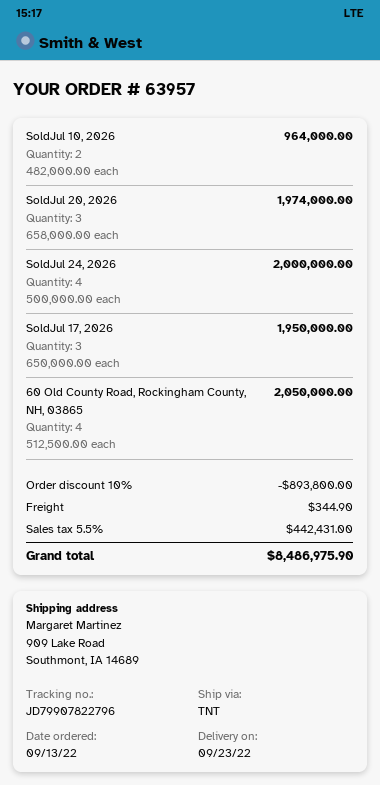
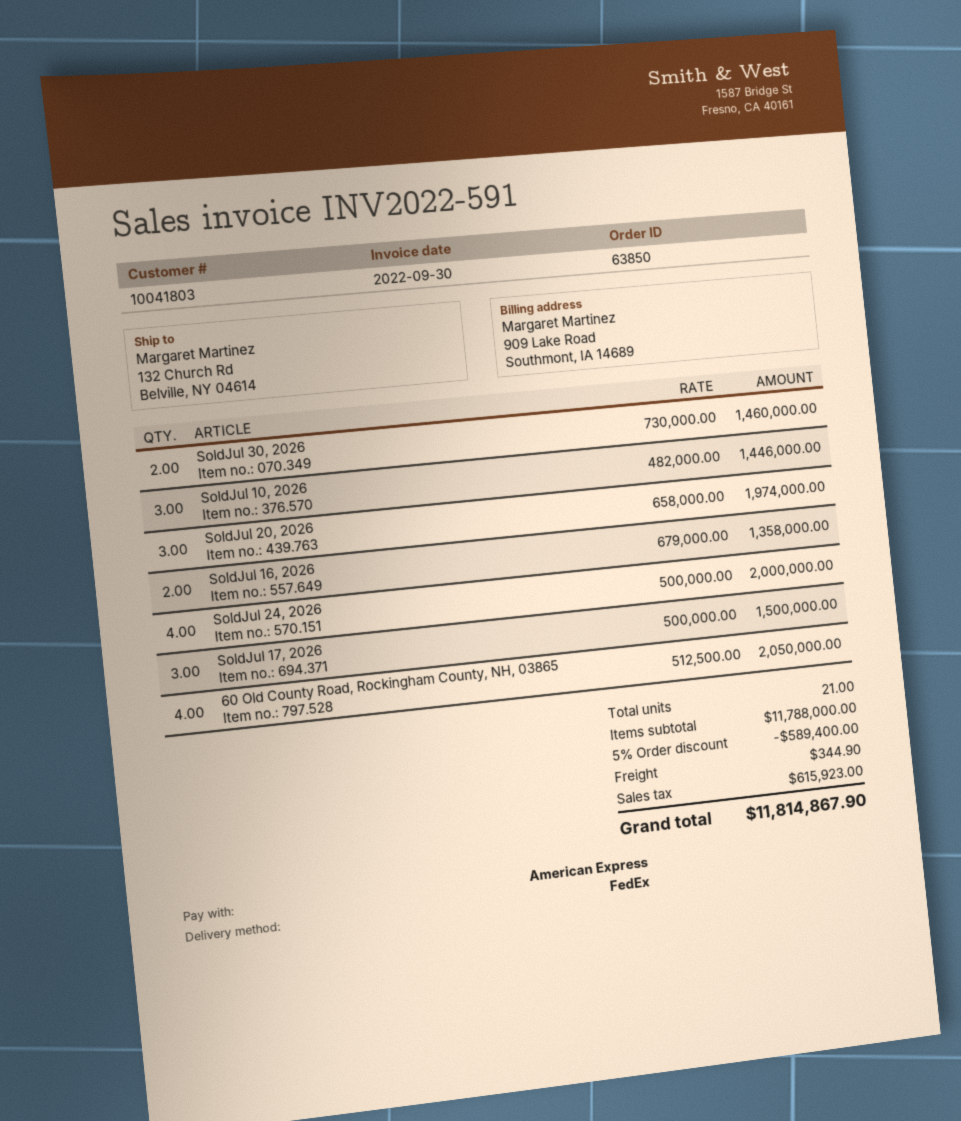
order number: 63957 -> 63850
shipping method: TNT -> FedEx
ship to: 909 Lake Road, Southmont, IA 14689 -> 132 Church Rd, Belville, NY 04614
SoldJul 10, 2026: 2 x 482000.00 = 964000.00 -> 3 x 482000.00 = 1446000.00
SoldJul 17, 2026: 3 x 650000.00 = 1950000.00 -> 3 x 500000.00 = 1500000.00
SoldJul 30, 2026: none -> 2 x 730000.00 = 1460000.00
SoldJul 16, 2026: none -> 2 x 679000.00 = 1358000.00
discount: 10% = 893800.00 -> 5% = 589400.00
tax: 442431.00 -> 615923.00
total: 8486975.90 -> 11814867.90

